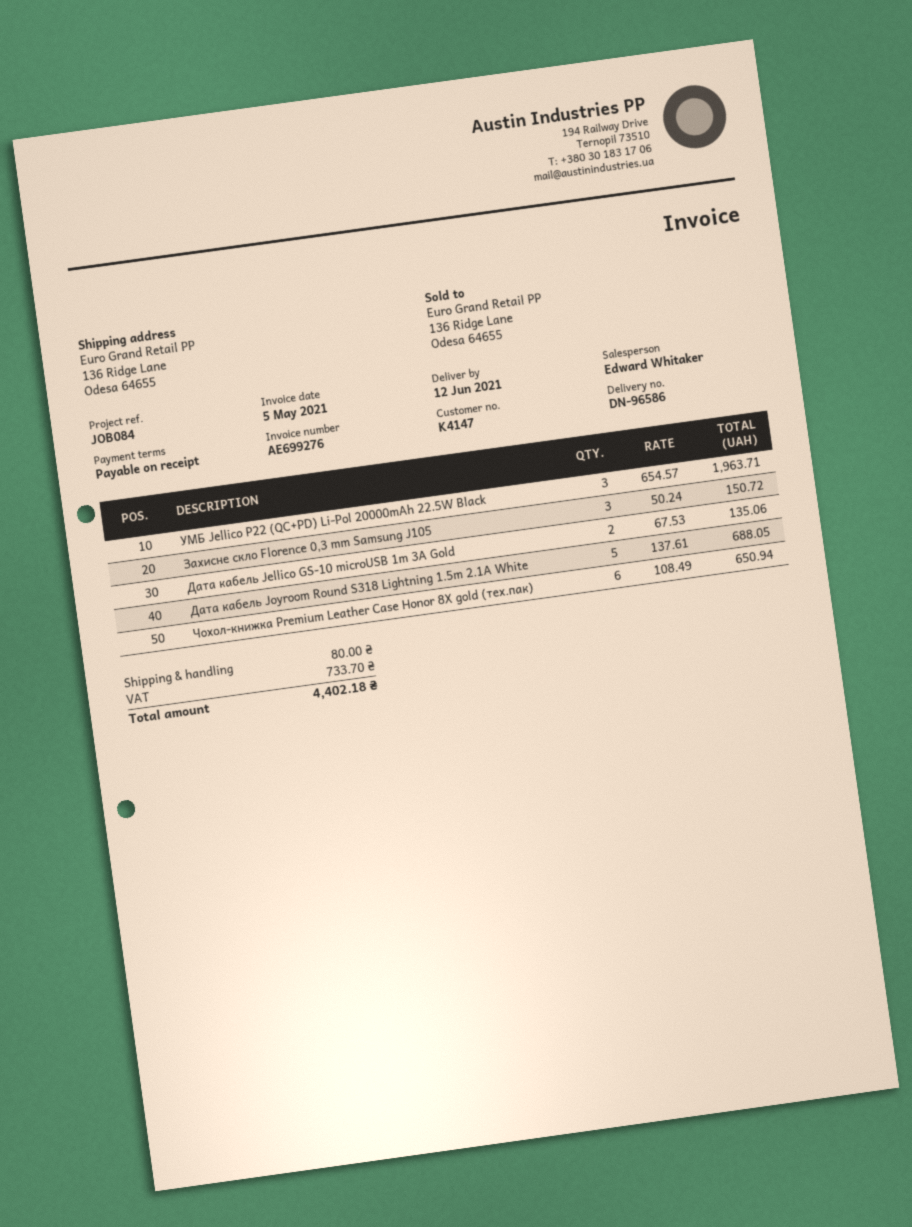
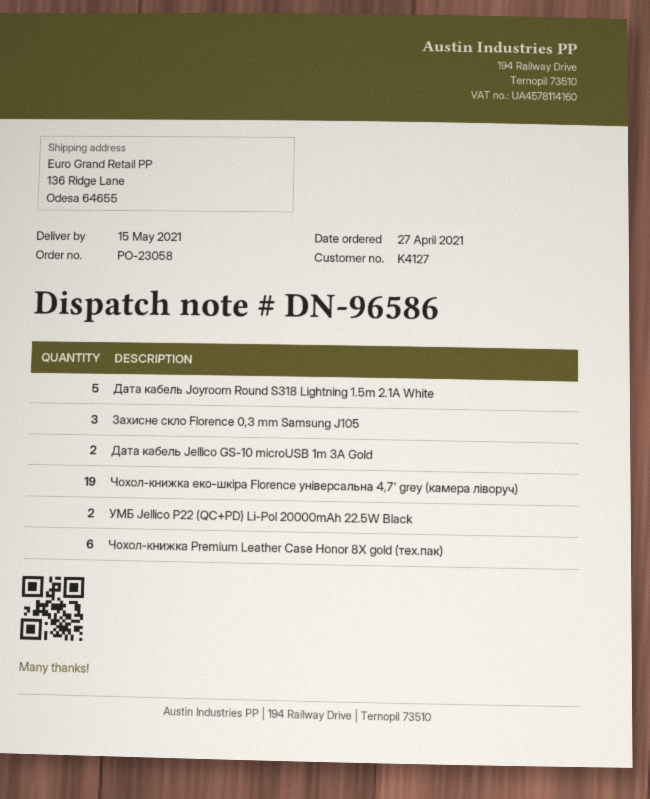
delivery date: 2021-06-12 -> 2021-05-15
customer number: K4147 -> K4127
УМБ Jellico P22 (QC+PD) Li-Pol 20000mAh 22.5W Black: 3 -> 2
Чохол-книжка еко-шкіра Florence універсальна 4,7' grey (камера ліворуч): none -> 19

